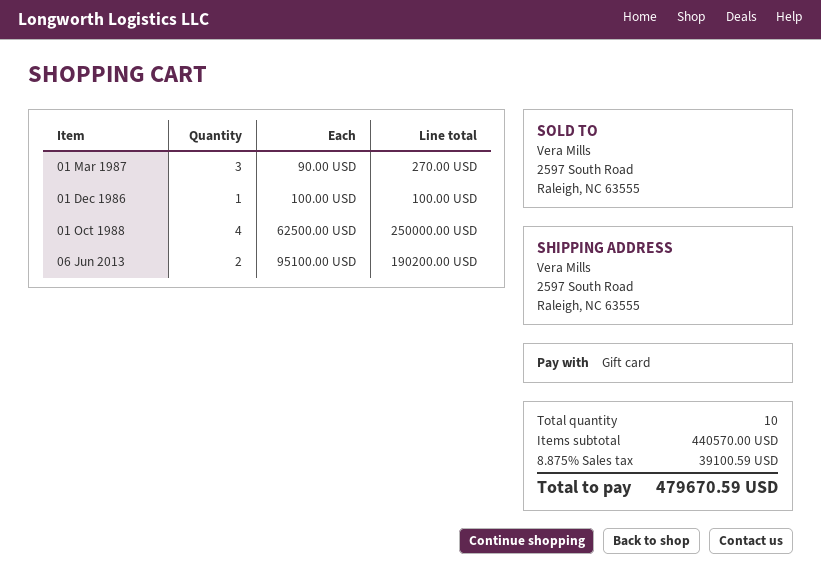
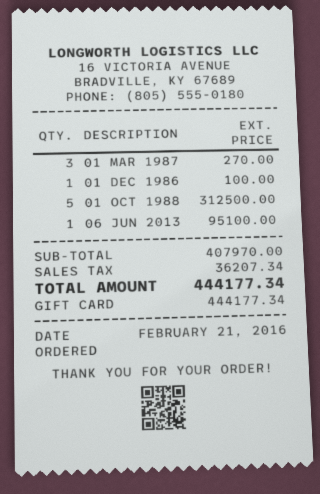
01 Oct 1988: 4 for 250000.00 -> 5 for 312500.00
06 Jun 2013: 2 for 190200.00 -> 1 for 95100.00
subtotal: 440570.00 -> 407970.00
tax: 39100.59 -> 36207.34
total: 479670.59 -> 444177.34

